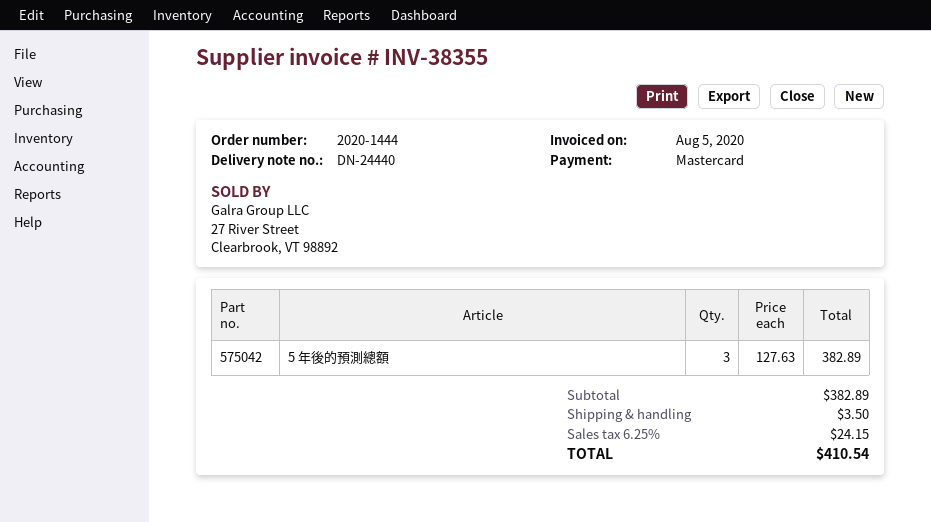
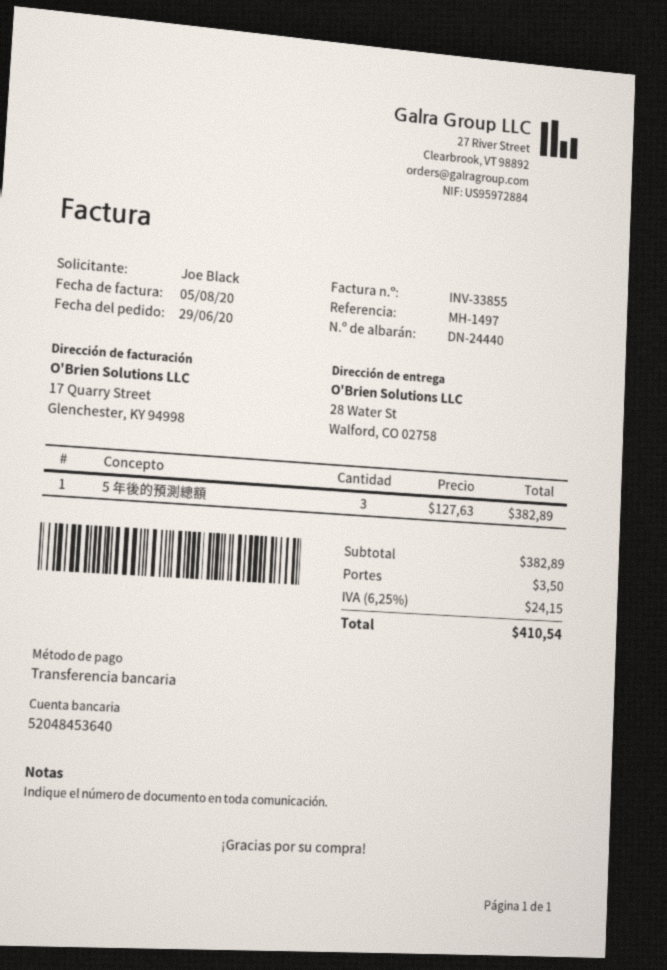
invoice number: INV-38355 -> INV-33855
payment method: Mastercard -> bank transfer

